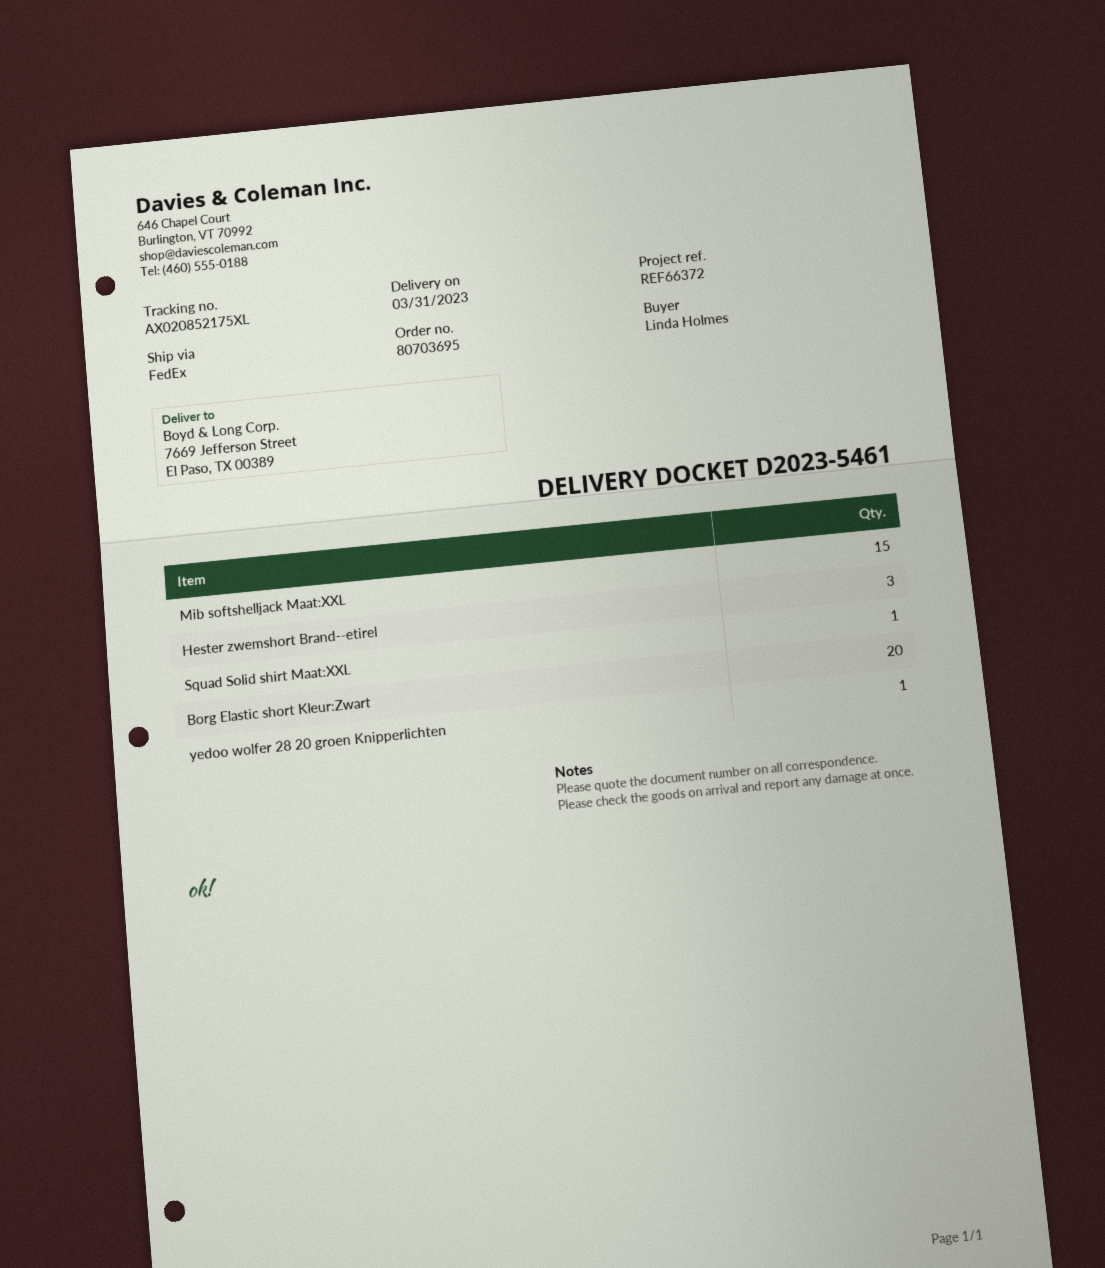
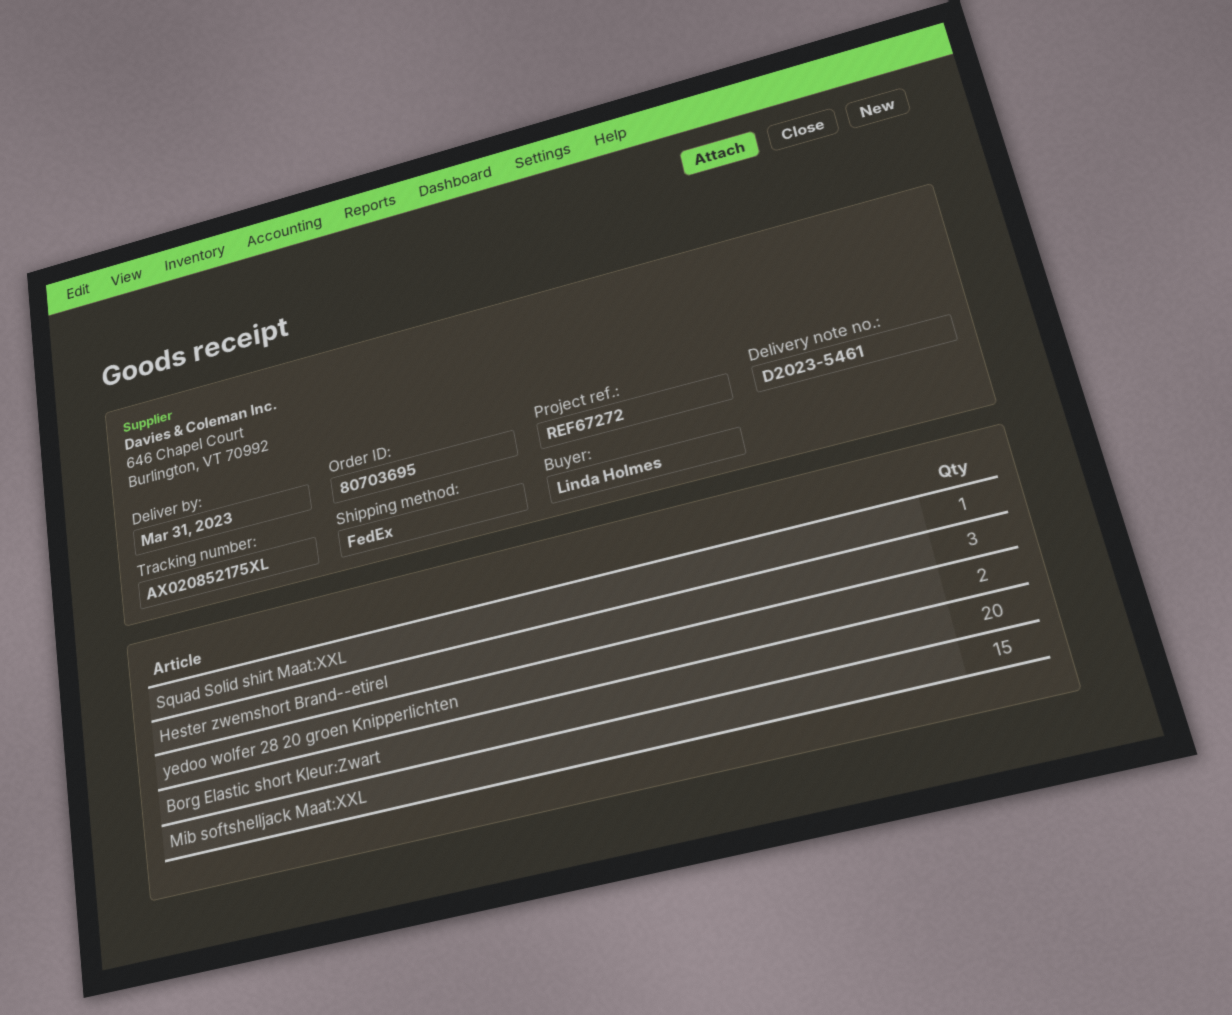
reference: REF66372 -> REF67272
yedoo wolfer 28 20 groen Knipperlichten: 1 -> 2

